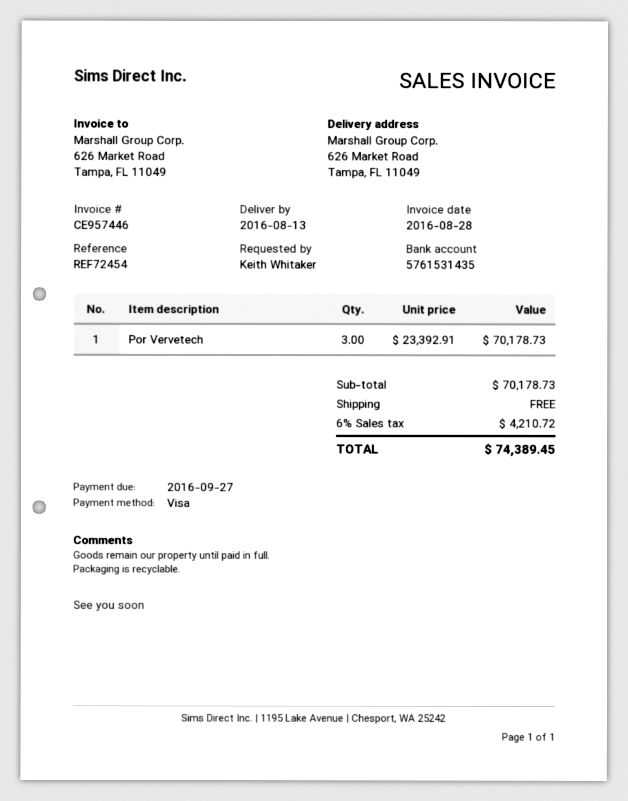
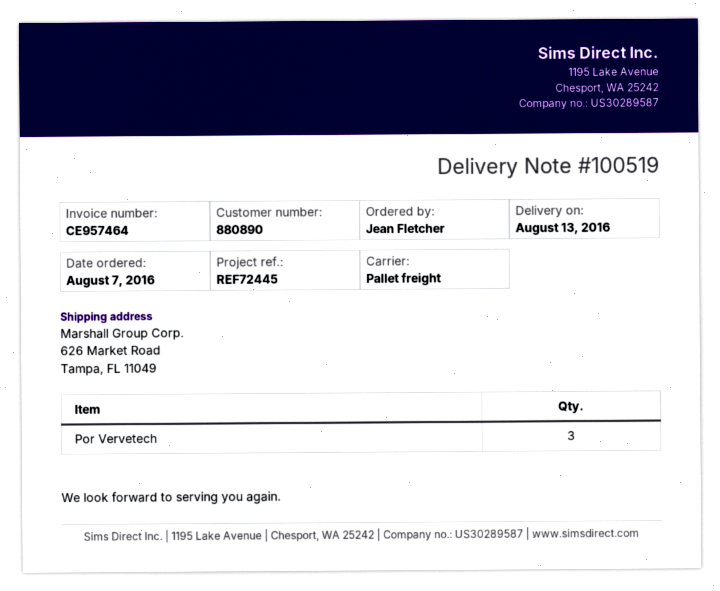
invoice number: CE957446 -> CE957464
reference: REF72454 -> REF72445
ordered by: Keith Whitaker -> Jean Fletcher

